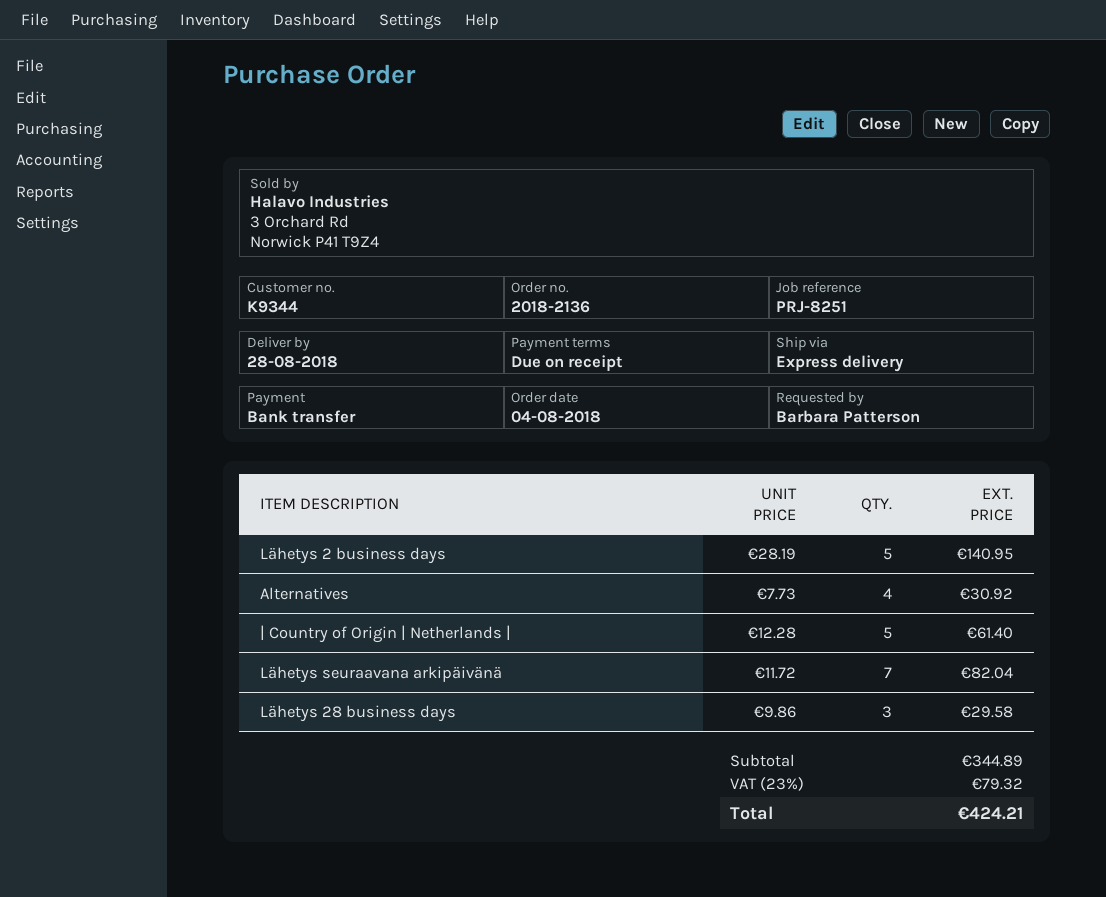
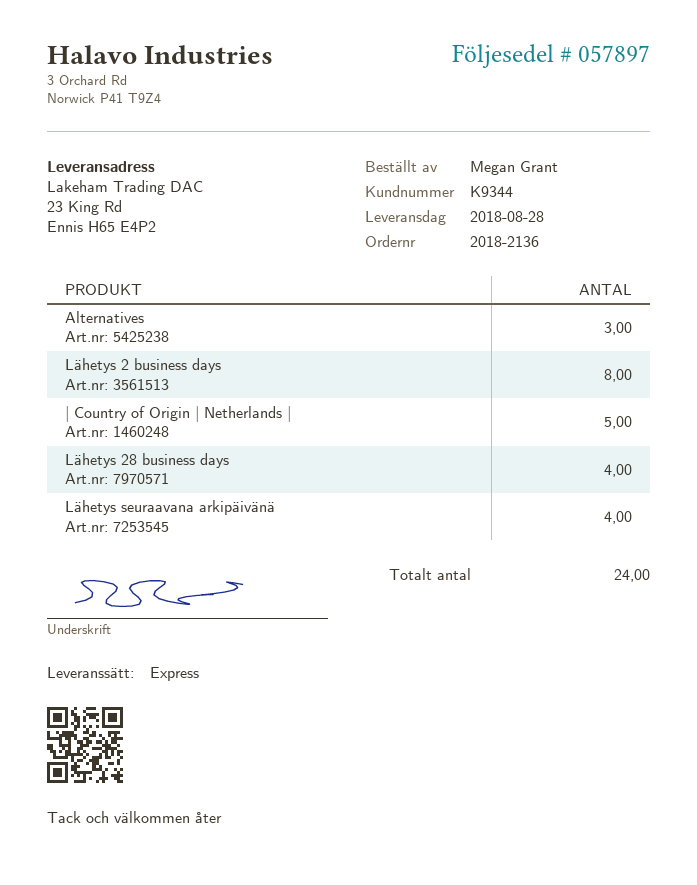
ordered by: Barbara Patterson -> Megan Grant
Lähetys 2 business days: 5 -> 8
Alternatives: 4 -> 3
Lähetys seuraavana arkipäivänä: 7 -> 4
Lähetys 28 business days: 3 -> 4

